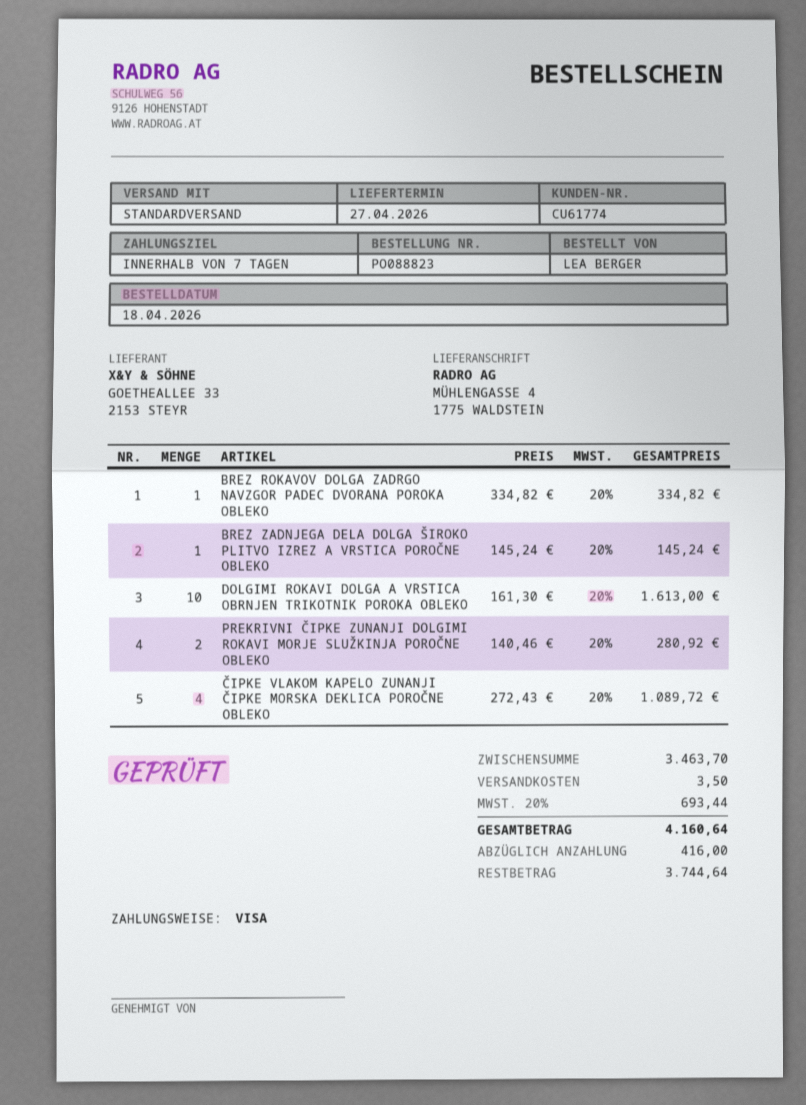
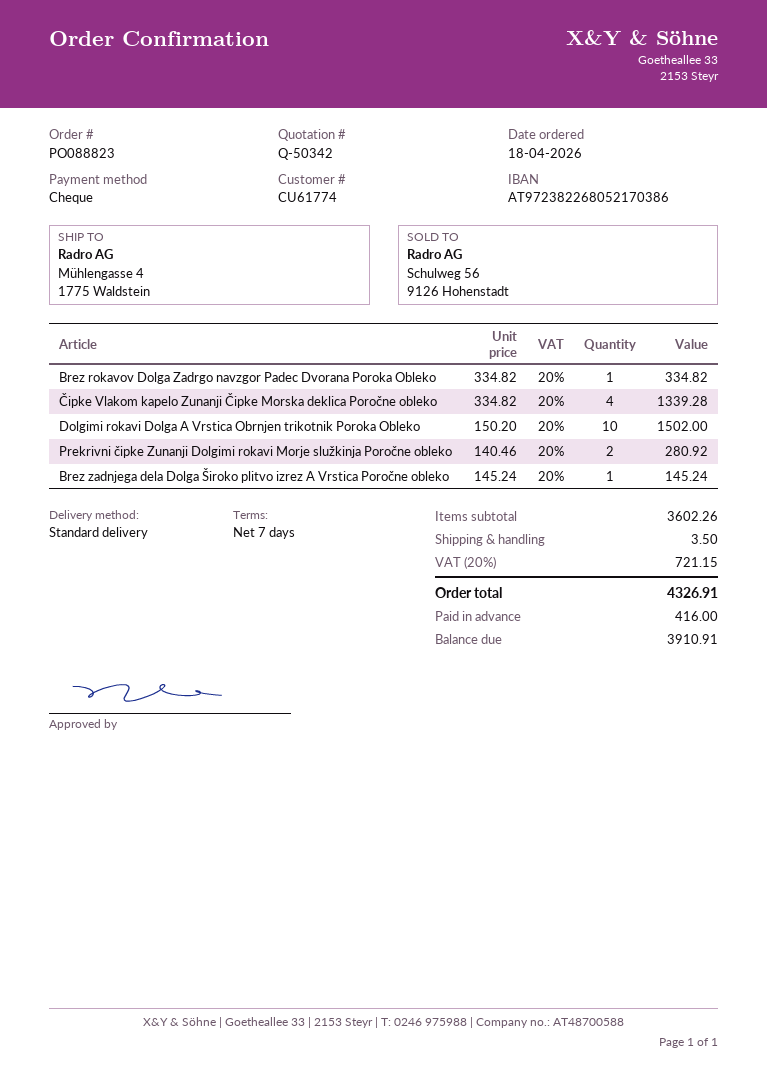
payment method: Visa -> cheque
DOLGIMI ROKAVI DOLGA A VRSTICA OBRNJEN TRIKOTNIK POROKA OBLEKO: 10 x 161.30 = 1613.00 -> 10 x 150.20 = 1502.00
ČIPKE VLAKOM KAPELO ZUNANJI ČIPKE MORSKA DEKLICA POROČNE OBLEKO: 4 x 272.43 = 1089.72 -> 4 x 334.82 = 1339.28
subtotal: 3463.70 -> 3602.26
tax: 20% = 693.44 -> 20% = 721.15
total: 4160.64 -> 4326.91
balance: 3744.64 -> 3910.91

